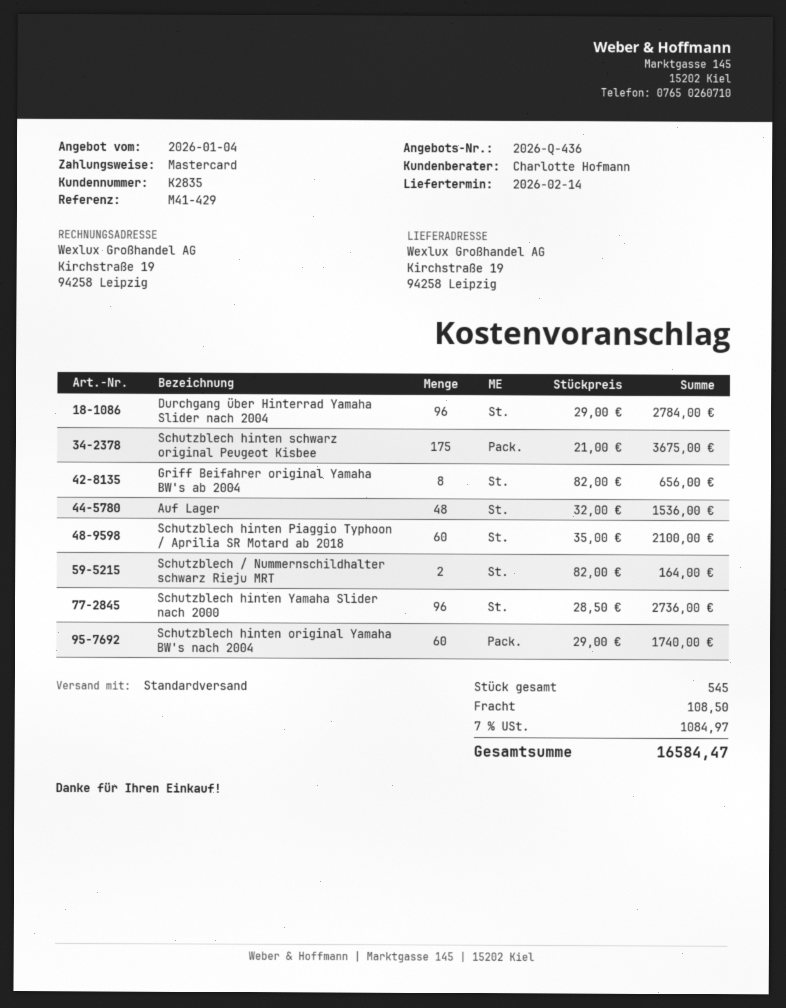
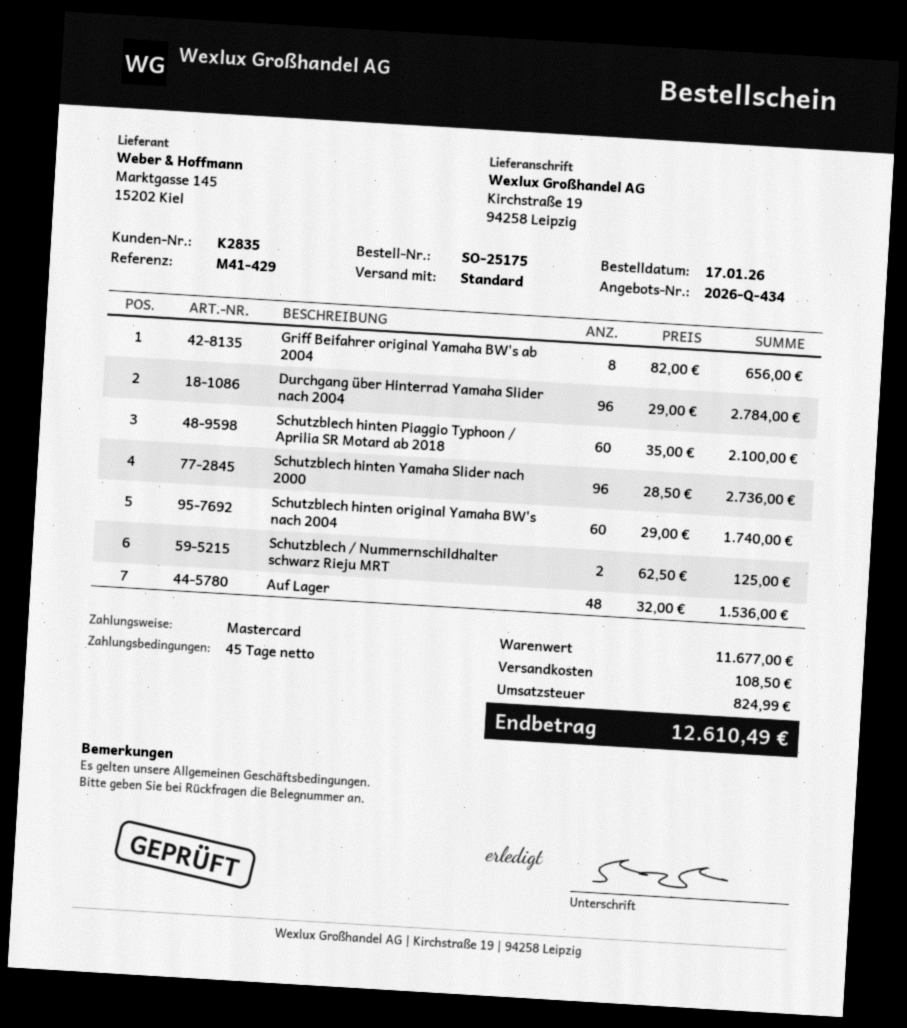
quote number: 2026-Q-436 -> 2026-Q-434
Schutzblech hinten schwarz original Peugeot Kisbee: 175 x 21.00 = 3675.00 -> none
Schutzblech / Nummernschildhalter schwarz Rieju MRT: 2 x 82.00 = 164.00 -> 2 x 62.50 = 125.00
tax: 1084.97 -> 824.99
total: 16584.47 -> 12610.49

